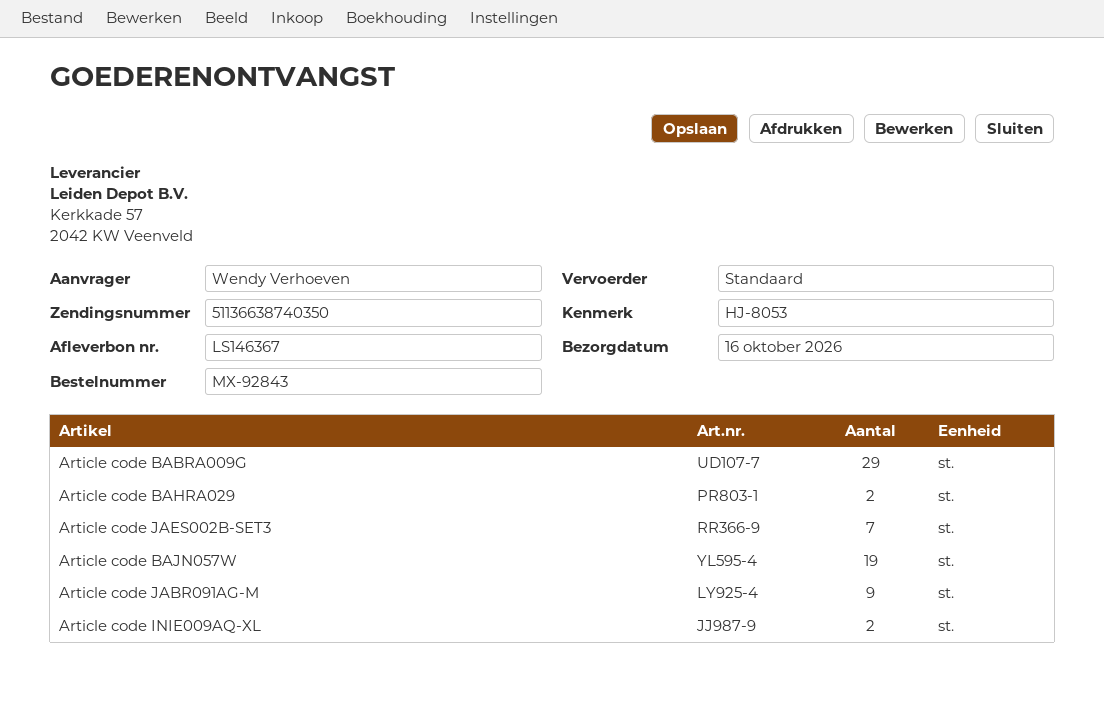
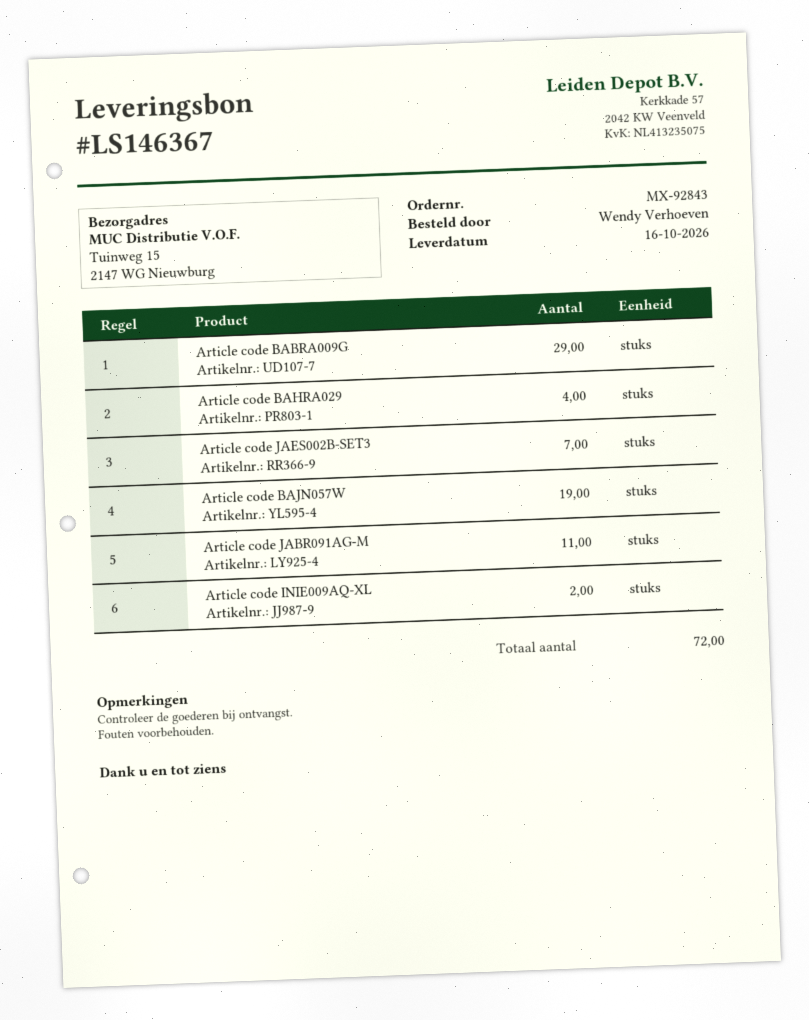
Article code BAHRA029: 2 -> 4
Article code JABR091AG-M: 9 -> 11

